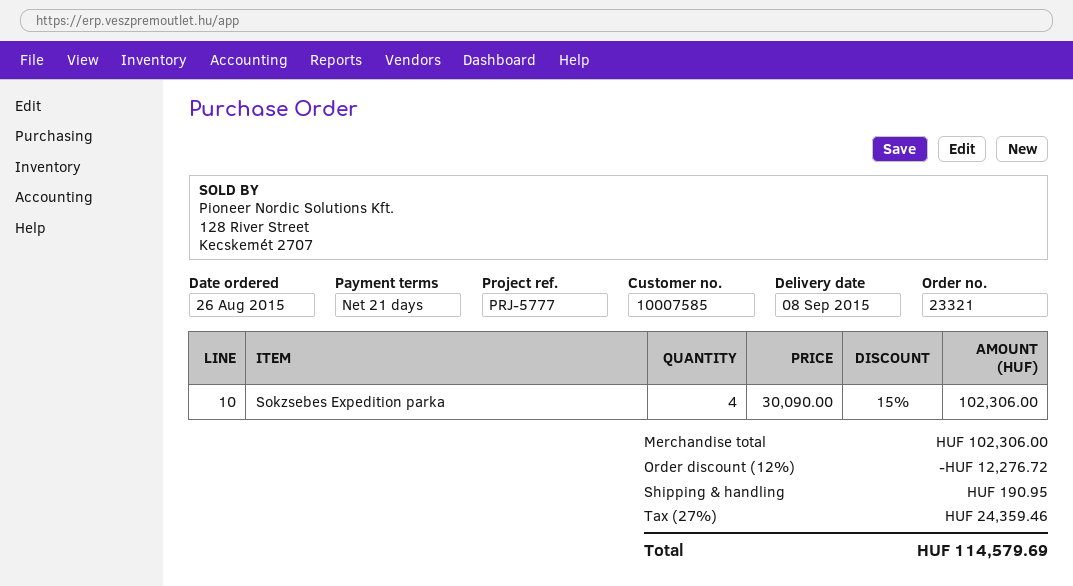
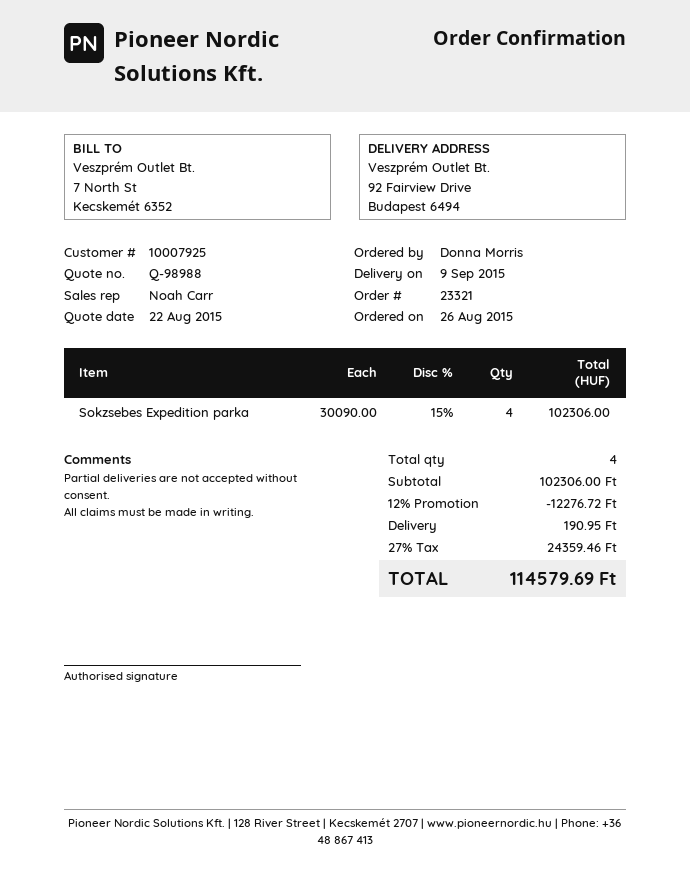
delivery date: 2015-09-08 -> 2015-09-09
customer number: 10007585 -> 10007925

